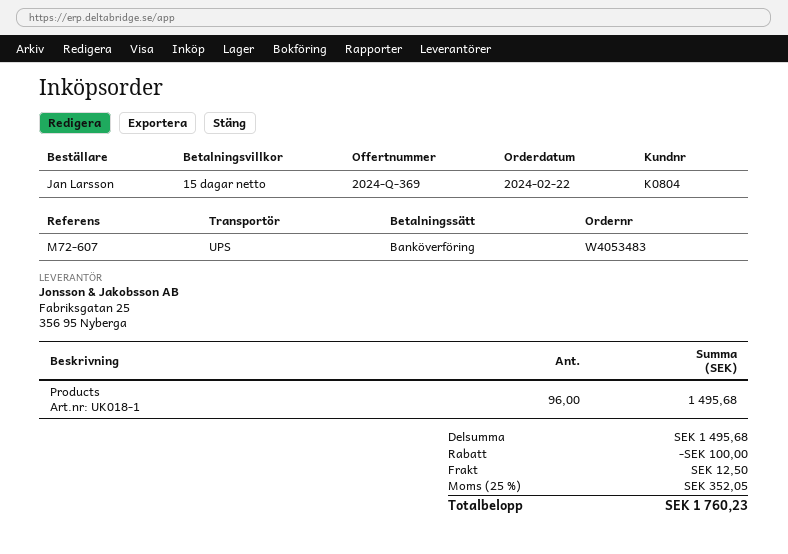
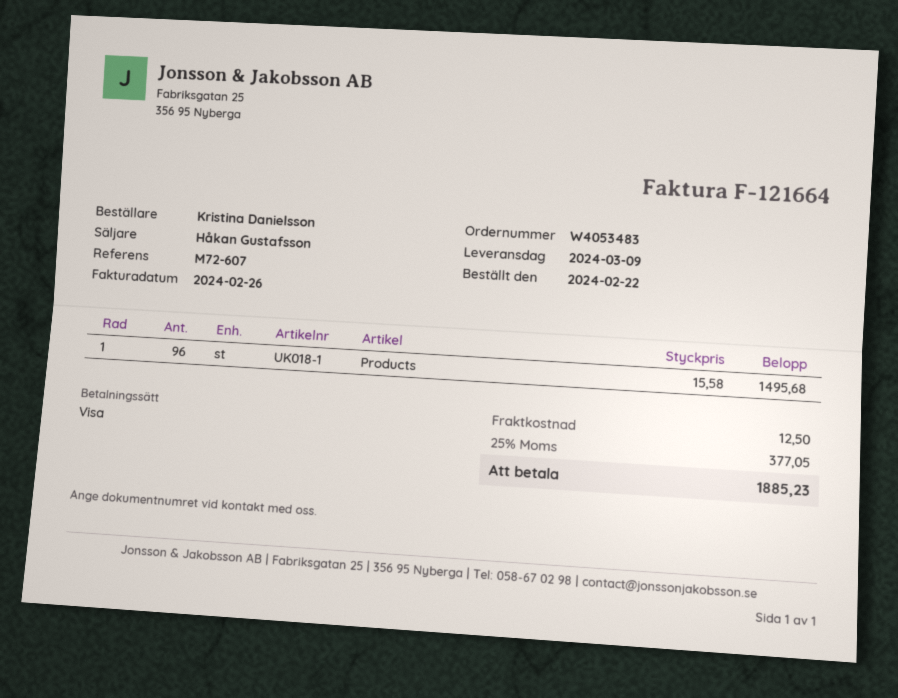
ordered by: Jan Larsson -> Kristina Danielsson
payment method: bank transfer -> Visa
discount: 100.00 -> none
tax: 25% = 352.05 -> 25% = 377.05
total: 1760.23 -> 1885.23

